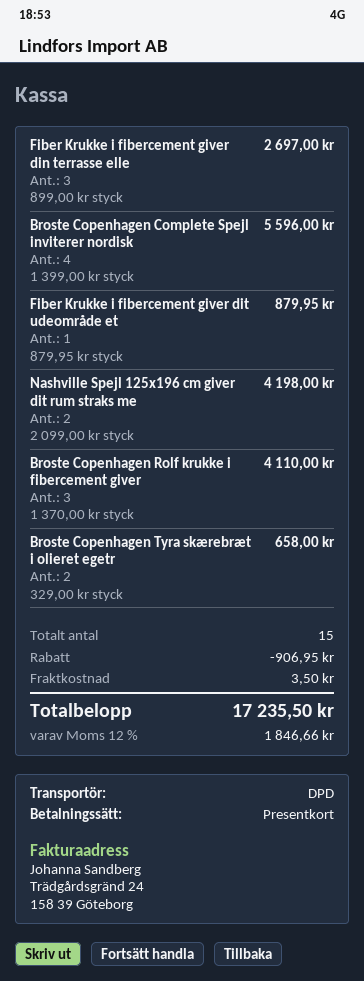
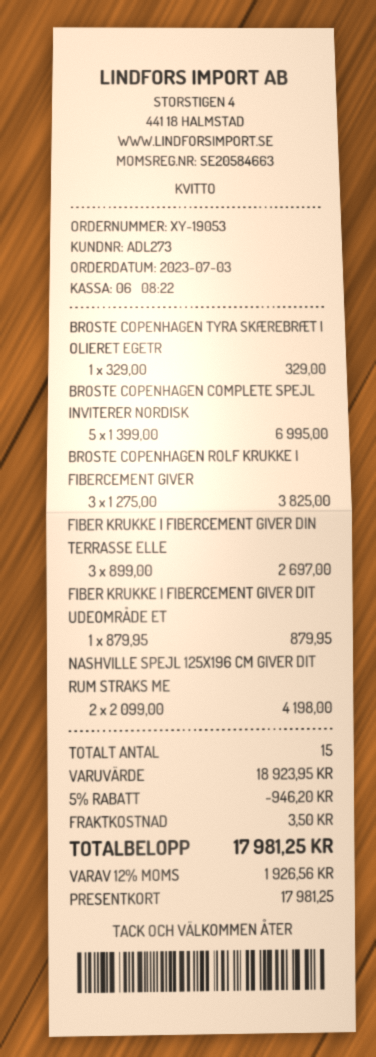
Broste Copenhagen Complete Spejl inviterer nordisk: 4 x 1399.00 = 5596.00 -> 5 x 1399.00 = 6995.00
Broste Copenhagen Rolf krukke i fibercement giver: 3 x 1370.00 = 4110.00 -> 3 x 1275.00 = 3825.00
Broste Copenhagen Tyra skærebræt i olieret egetr: 2 x 329.00 = 658.00 -> 1 x 329.00 = 329.00
discount: 906.95 -> 946.20
tax: 12% = 1846.66 -> 12% = 1926.56
total: 17235.50 -> 17981.25

